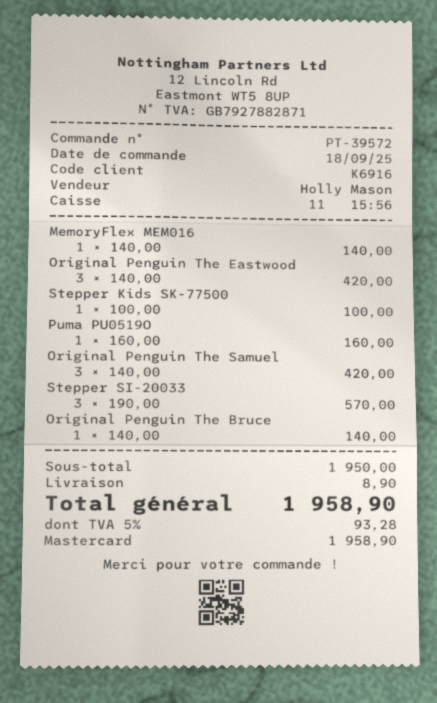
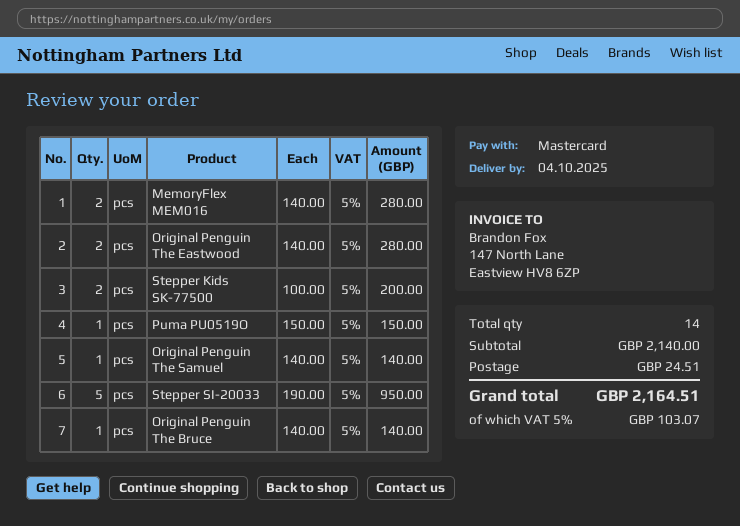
MemoryFlex MEM016: 1 x 140.00 = 140.00 -> 2 x 140.00 = 280.00
Original Penguin The Eastwood: 3 x 140.00 = 420.00 -> 2 x 140.00 = 280.00
Stepper Kids SK-77500: 1 x 100.00 = 100.00 -> 2 x 100.00 = 200.00
Puma PU0519O: 1 x 160.00 = 160.00 -> 1 x 150.00 = 150.00
Original Penguin The Samuel: 3 x 140.00 = 420.00 -> 1 x 140.00 = 140.00
Stepper SI-20033: 3 x 190.00 = 570.00 -> 5 x 190.00 = 950.00
subtotal: 1950.00 -> 2140.00
shipping: 8.90 -> 24.51
tax: 5% = 93.28 -> 5% = 103.07
total: 1958.90 -> 2164.51

